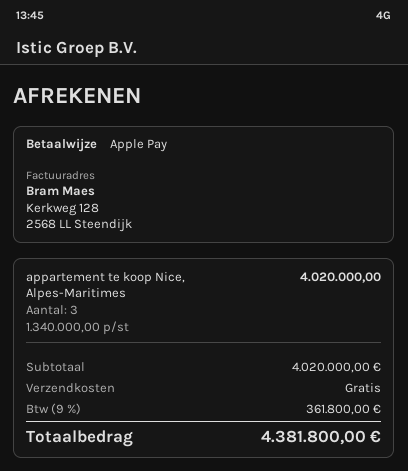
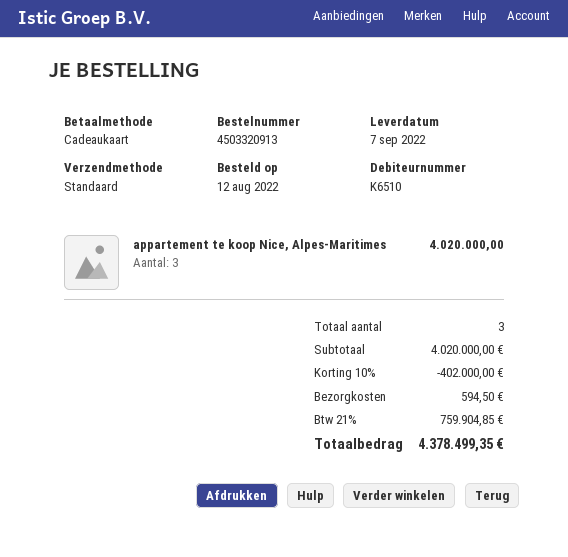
payment method: Apple Pay -> gift card
discount: none -> 10% = 402000.00
shipping: 0.00 -> 594.50
tax: 9% = 361800.00 -> 21% = 759904.85
total: 4381800.00 -> 4378499.35

